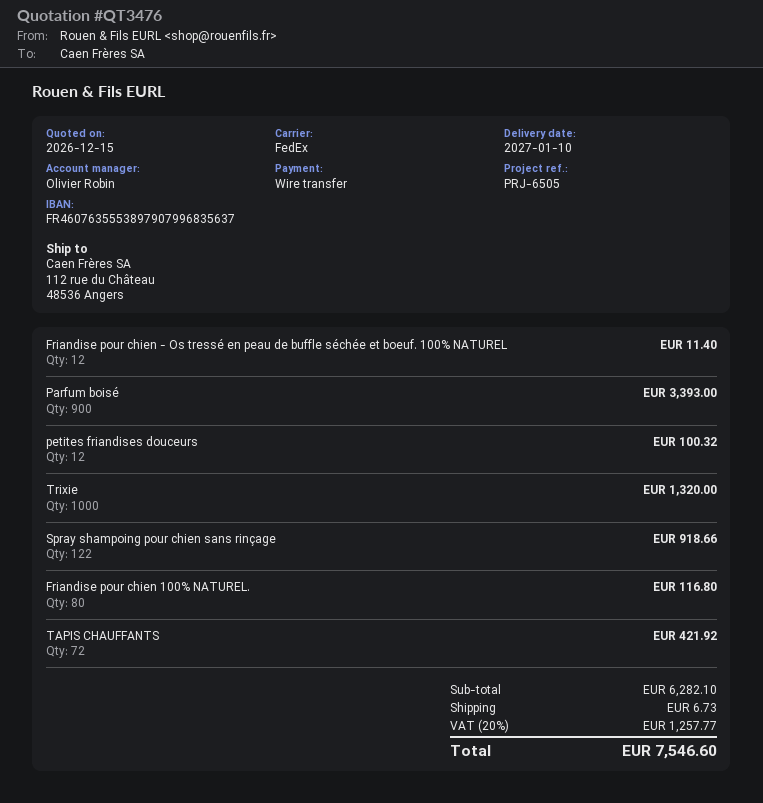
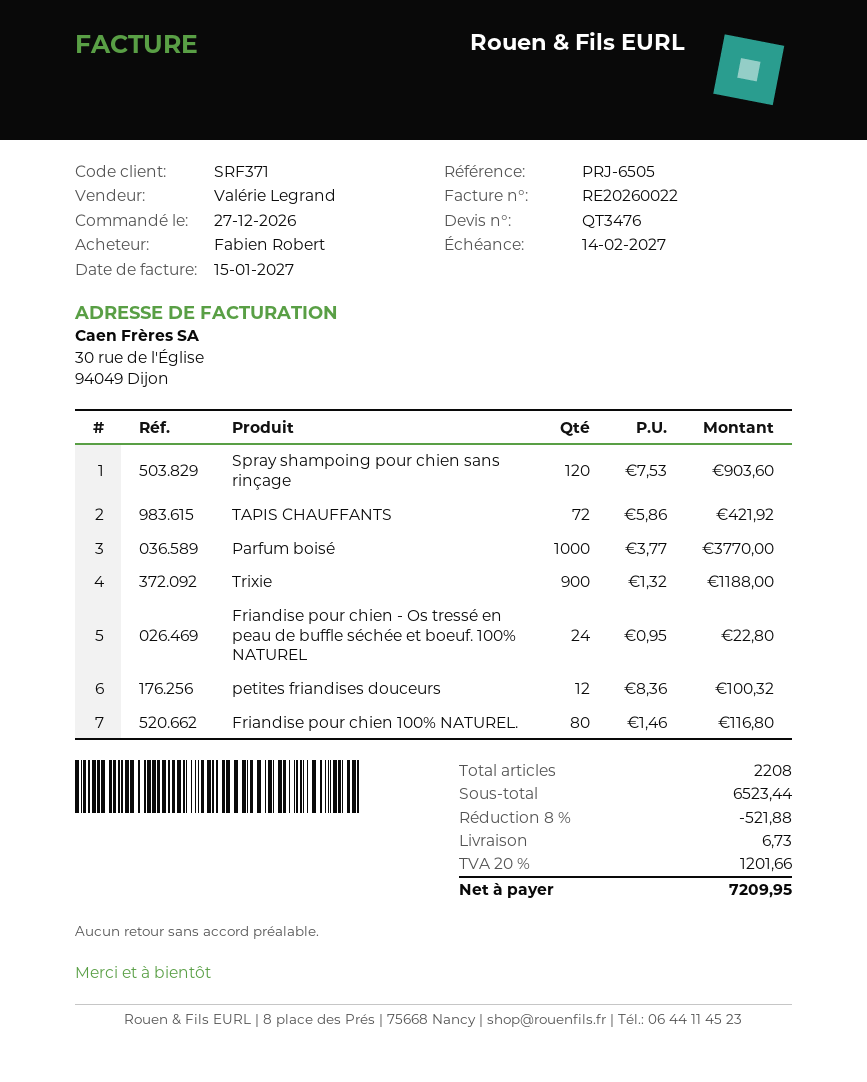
sales rep: Olivier Robin -> Valérie Legrand
Friandise pour chien - Os tressé en peau de buffle séchée et boeuf. 100% NATUREL: 12 for 11.40 -> 24 for 22.80
Parfum boisé: 900 for 3393.00 -> 1000 for 3770.00
Trixie: 1000 for 1320.00 -> 900 for 1188.00
Spray shampoing pour chien sans rinçage: 122 for 918.66 -> 120 for 903.60
subtotal: 6282.10 -> 6523.44
discount: none -> 8% = 521.88
tax: 20% = 1257.77 -> 20% = 1201.66
total: 7546.60 -> 7209.95

